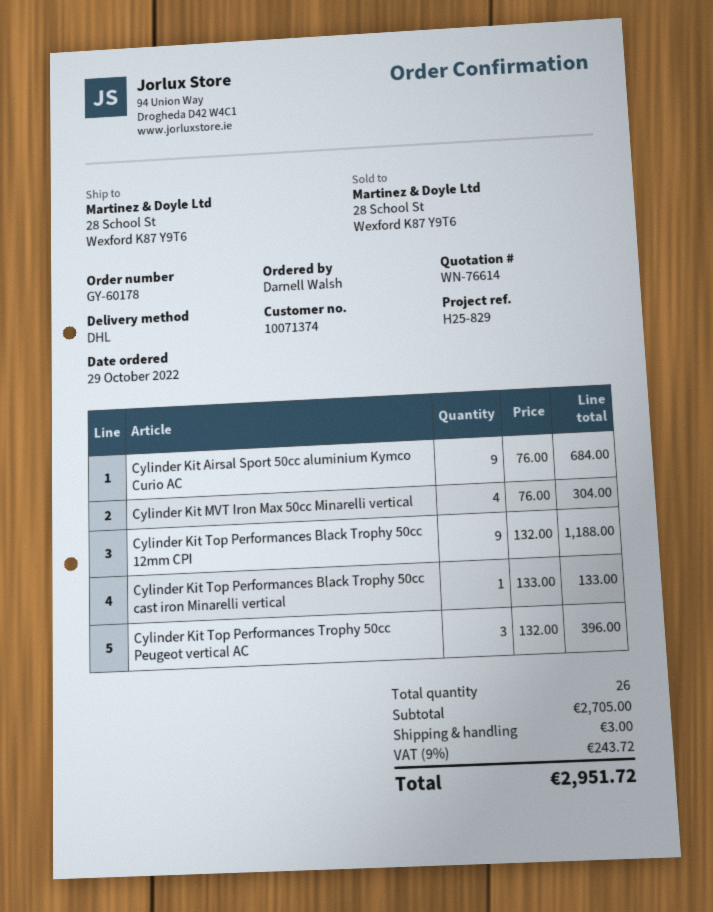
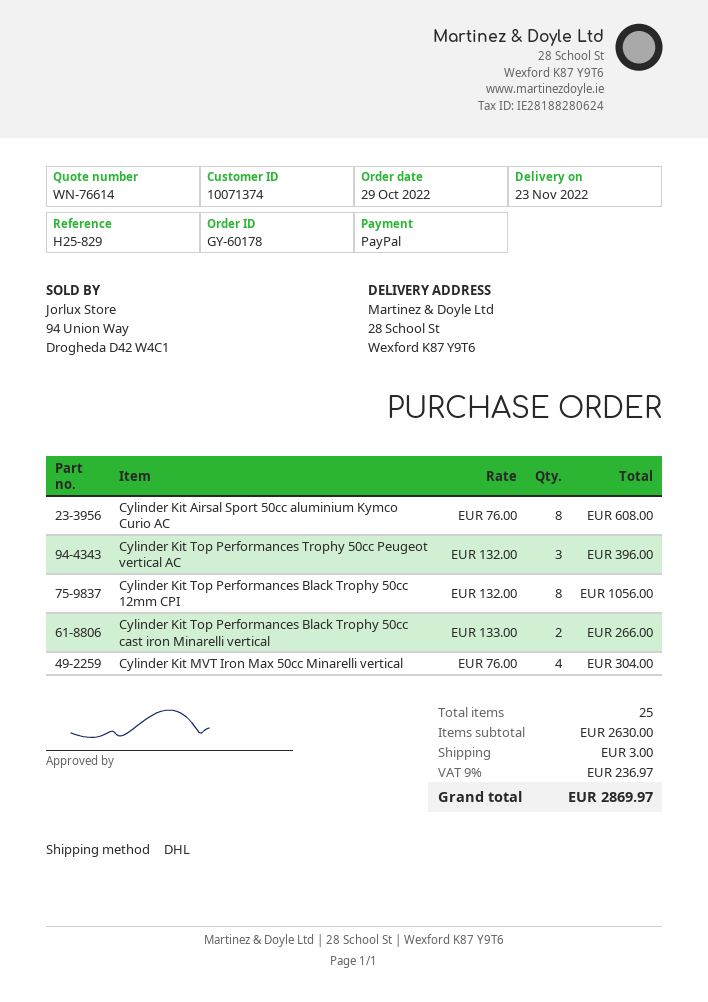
Cylinder Kit Airsal Sport 50cc aluminium Kymco Curio AC: 9 x 76.00 = 684.00 -> 8 x 76.00 = 608.00
Cylinder Kit Top Performances Black Trophy 50cc 12mm CPI: 9 x 132.00 = 1188.00 -> 8 x 132.00 = 1056.00
Cylinder Kit Top Performances Black Trophy 50cc cast iron Minarelli vertical: 1 x 133.00 = 133.00 -> 2 x 133.00 = 266.00
total quantity: 26 -> 25
subtotal: 2705.00 -> 2630.00
tax: 9% = 243.72 -> 9% = 236.97
total: 2951.72 -> 2869.97

